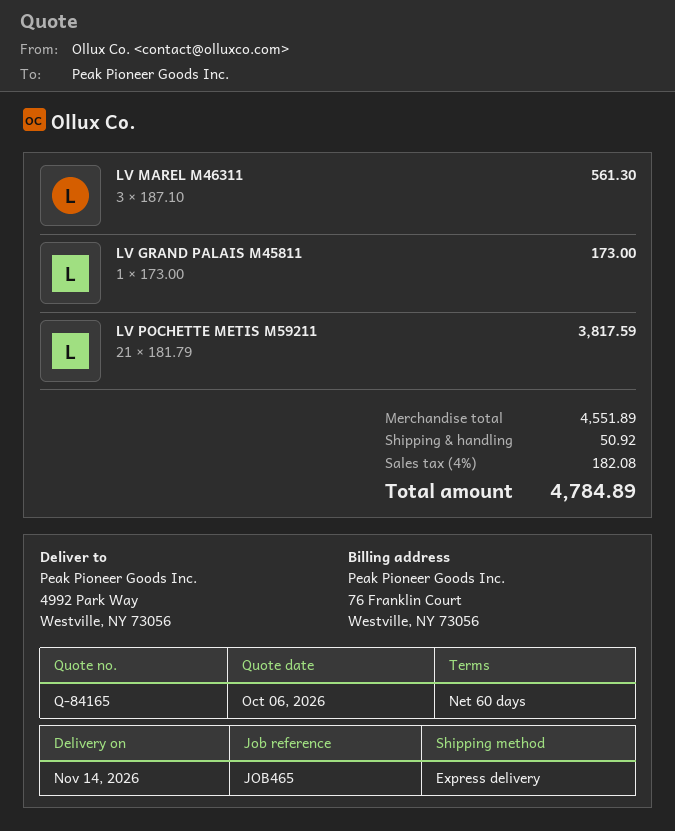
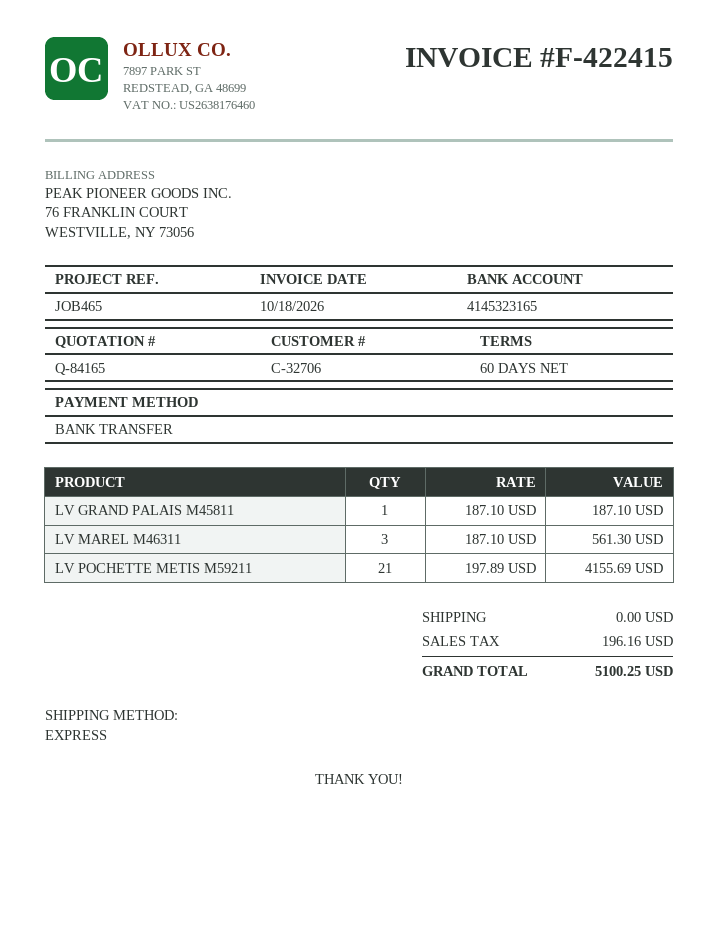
LV GRAND PALAIS M45811: 1 x 173.00 = 173.00 -> 1 x 187.10 = 187.10
LV POCHETTE METIS M59211: 21 x 181.79 = 3817.59 -> 21 x 197.89 = 4155.69
shipping: 50.92 -> 0.00
tax: 182.08 -> 196.16
total: 4784.89 -> 5100.25

